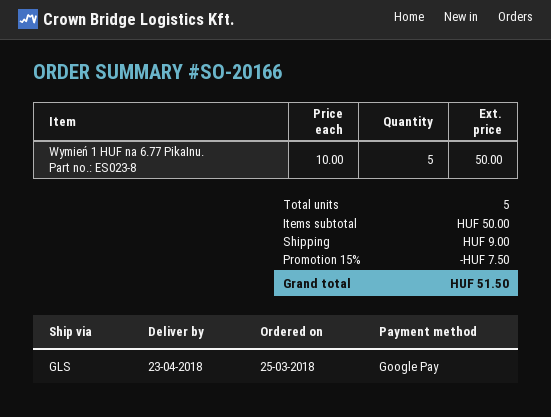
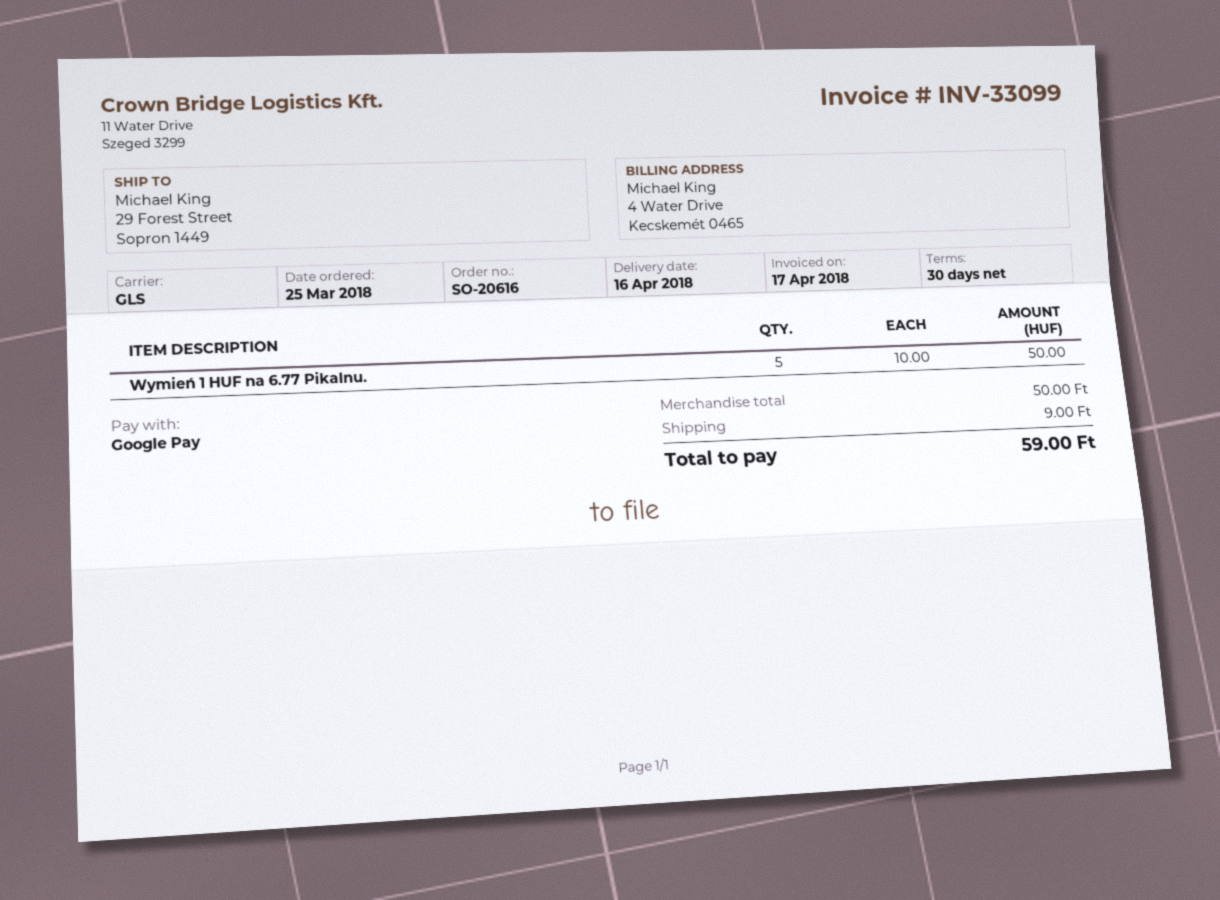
order number: SO-20166 -> SO-20616
delivery date: 2018-04-23 -> 2018-04-16
discount: 15% = 7.50 -> none
total: 51.50 -> 59.00

